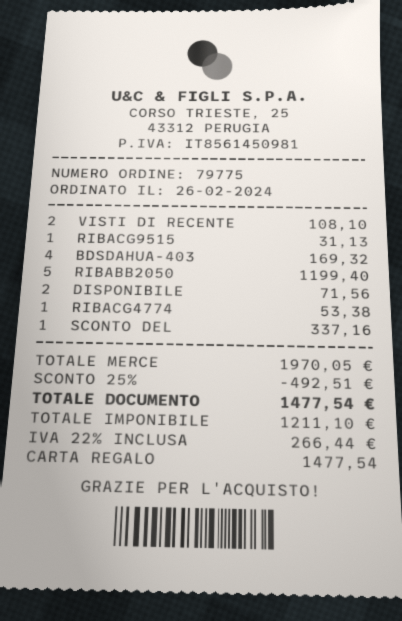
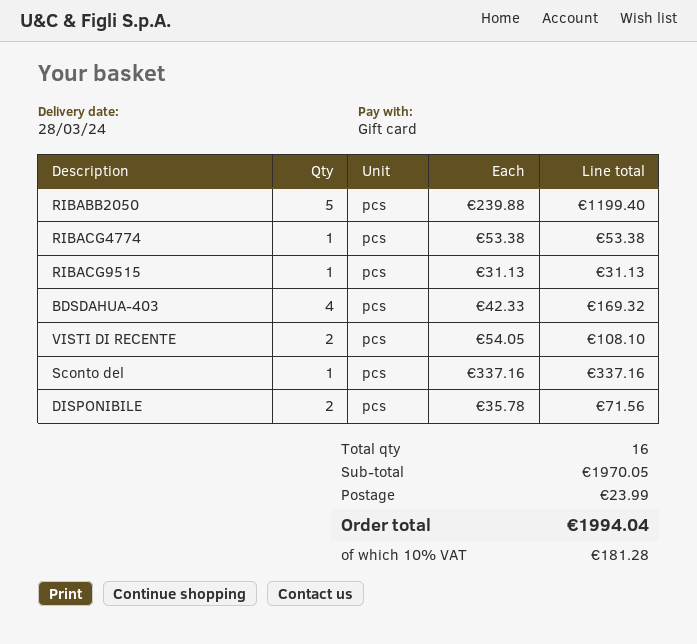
discount: 25% = 492.51 -> none
shipping: none -> 23.99
tax: 22% = 266.44 -> 10% = 181.28
total: 1477.54 -> 1994.04

